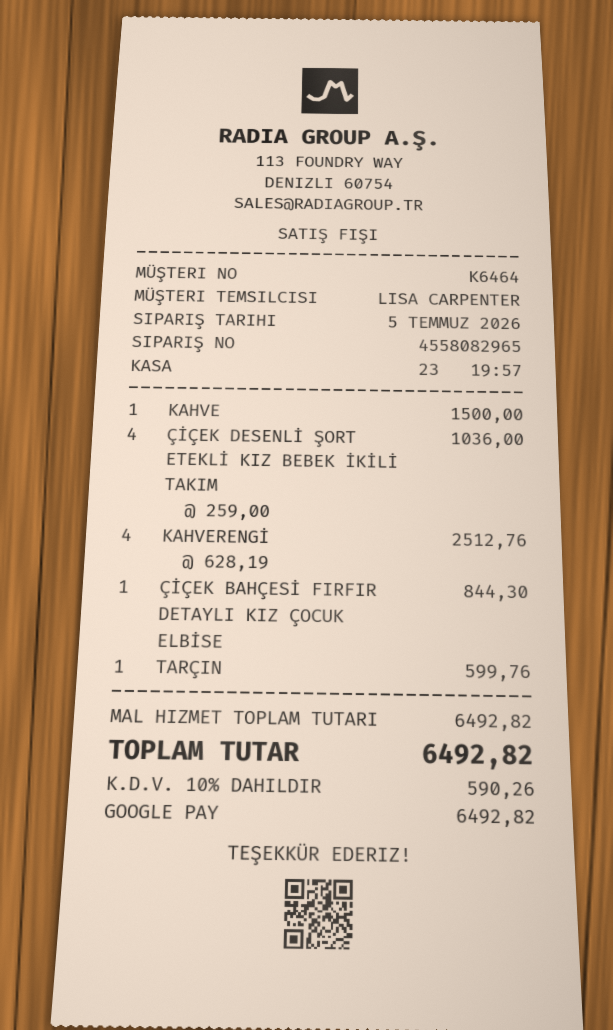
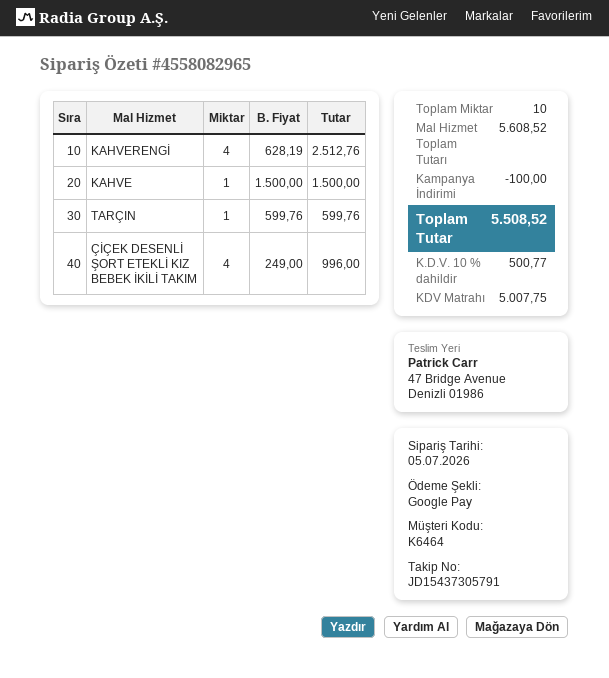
ÇİÇEK DESENLİ ŞORT ETEKLİ KIZ BEBEK İKİLİ TAKIM: 4 x 259.00 = 1036.00 -> 4 x 249.00 = 996.00
ÇİÇEK BAHÇESİ FIRFIR DETAYLI KIZ ÇOCUK ELBİSE: 1 x 844.30 = 844.30 -> none
subtotal: 6492.82 -> 5608.52
discount: none -> 100.00
tax: 10% = 590.26 -> 10% = 500.77
total: 6492.82 -> 5508.52

